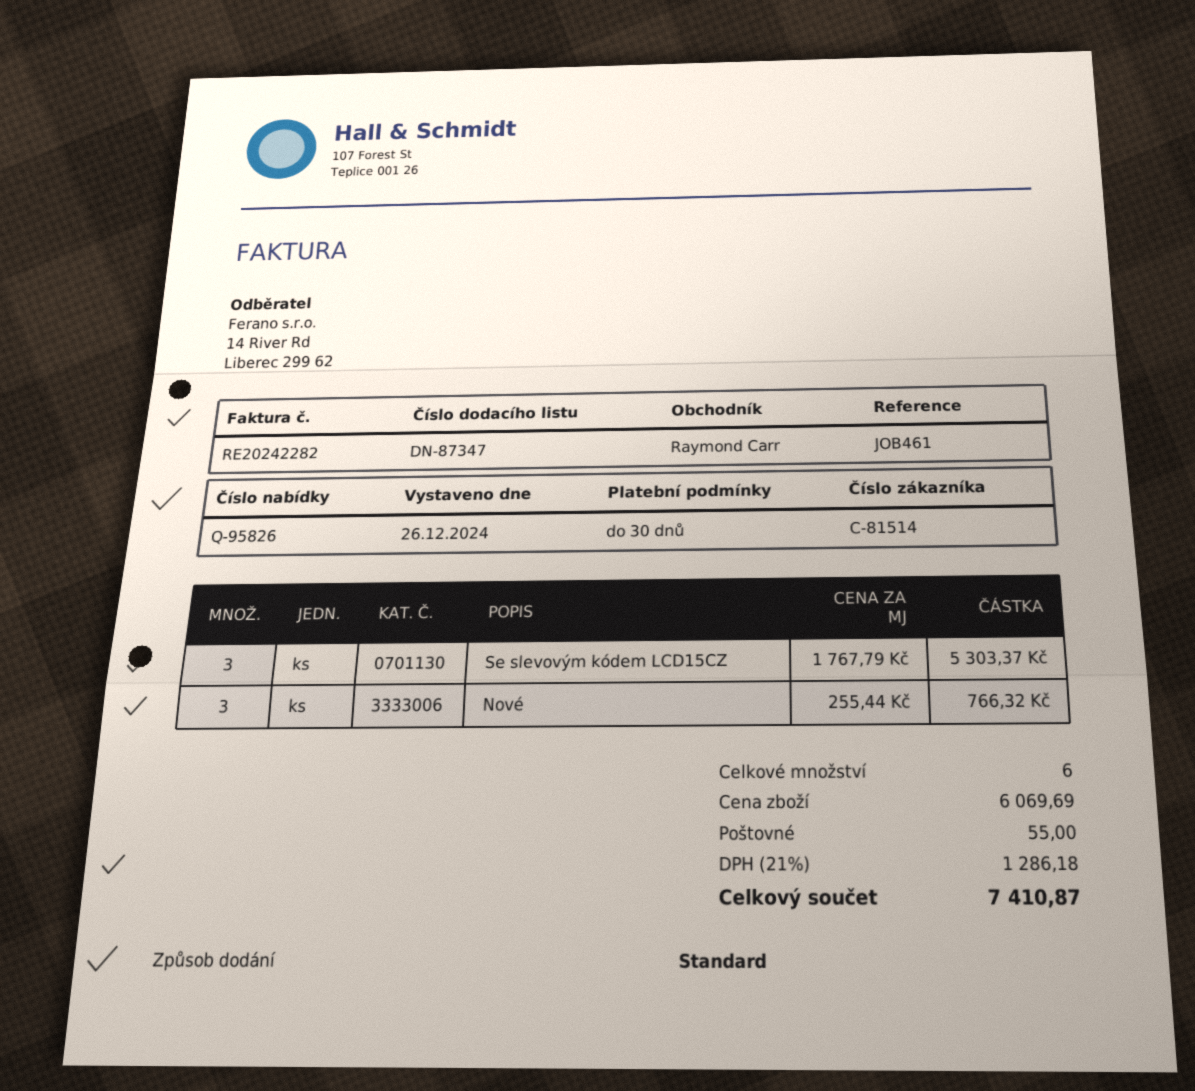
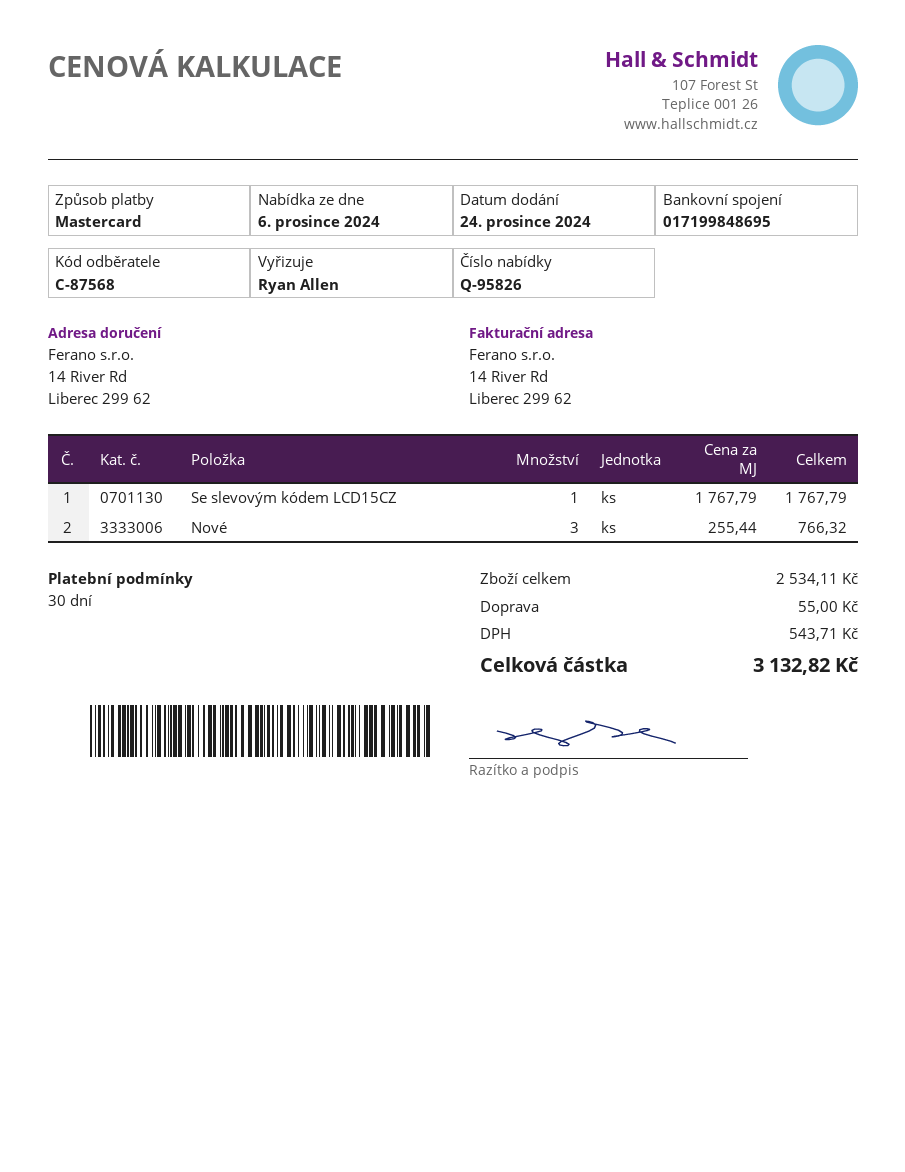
customer number: C-81514 -> C-87568
sales rep: Raymond Carr -> Ryan Allen
Se slevovým kódem LCD15CZ: 3 x 1767.79 = 5303.37 -> 1 x 1767.79 = 1767.79
subtotal: 6069.69 -> 2534.11
tax: 1286.18 -> 543.71
total: 7410.87 -> 3132.82

